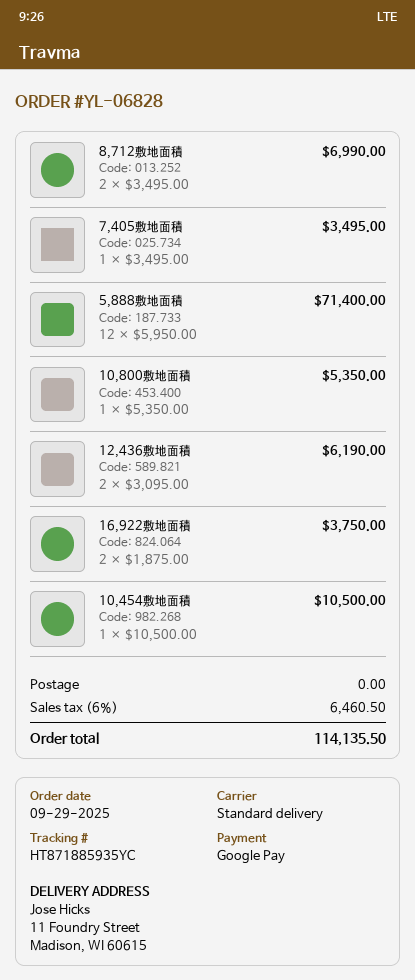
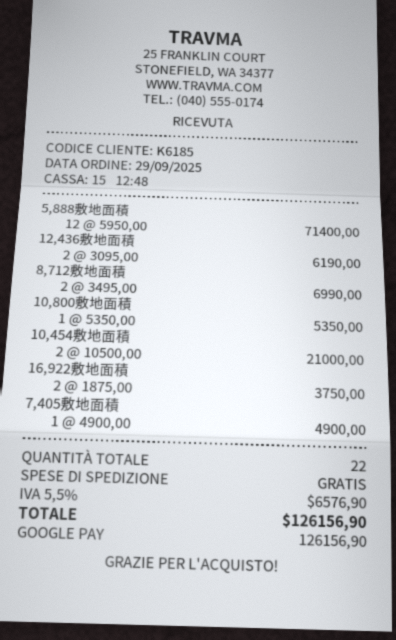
7,405敷地面積: 1 x 3495.00 = 3495.00 -> 1 x 4900.00 = 4900.00
10,454敷地面積: 1 x 10500.00 = 10500.00 -> 2 x 10500.00 = 21000.00
tax: 6% = 6460.50 -> 5.5% = 6576.90
total: 114135.50 -> 126156.90

